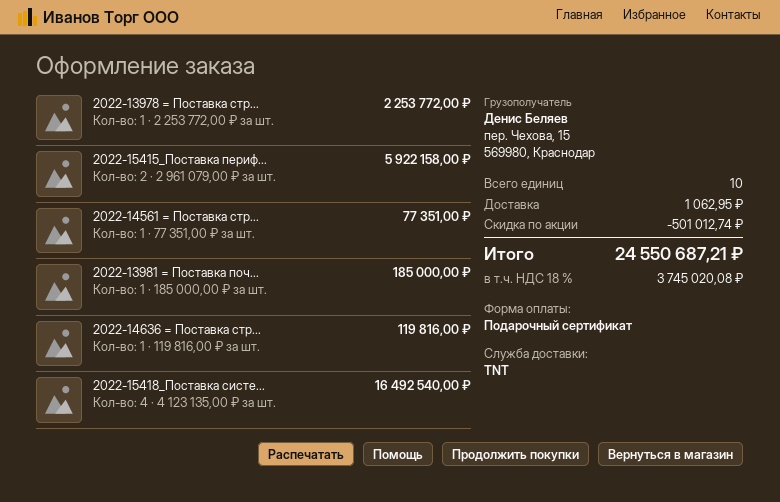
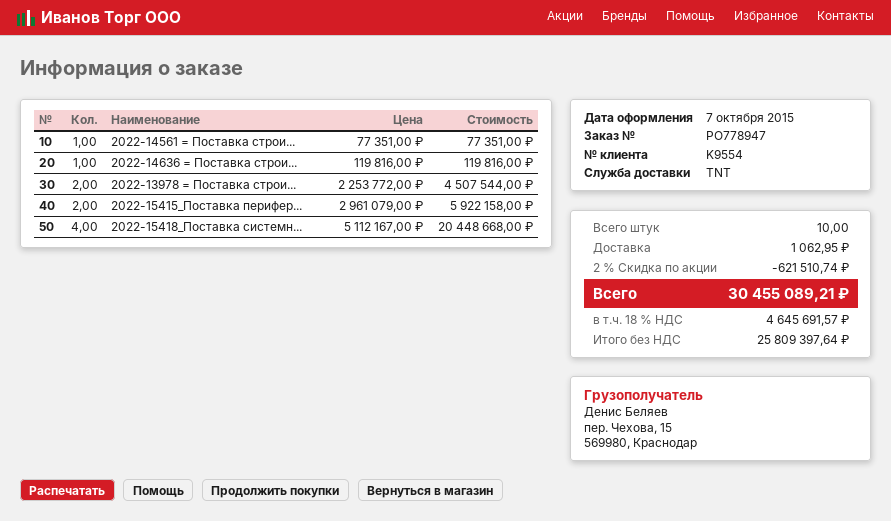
2022-13978 = Поставка стр...: 1 x 2253772.00 = 2253772.00 -> 2 x 2253772.00 = 4507544.00
2022-13981 = Поставка поч...: 1 x 185000.00 = 185000.00 -> none
2022-15418_Поставка систе...: 4 x 4123135.00 = 16492540.00 -> 4 x 5112167.00 = 20448668.00
discount: 501012.74 -> 621510.74
tax: 18% = 3745020.08 -> 18% = 4645691.57
total: 24550687.21 -> 30455089.21

